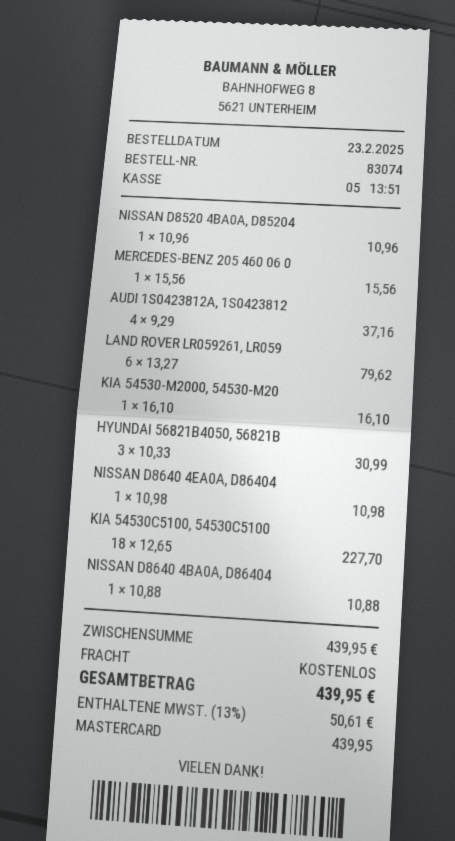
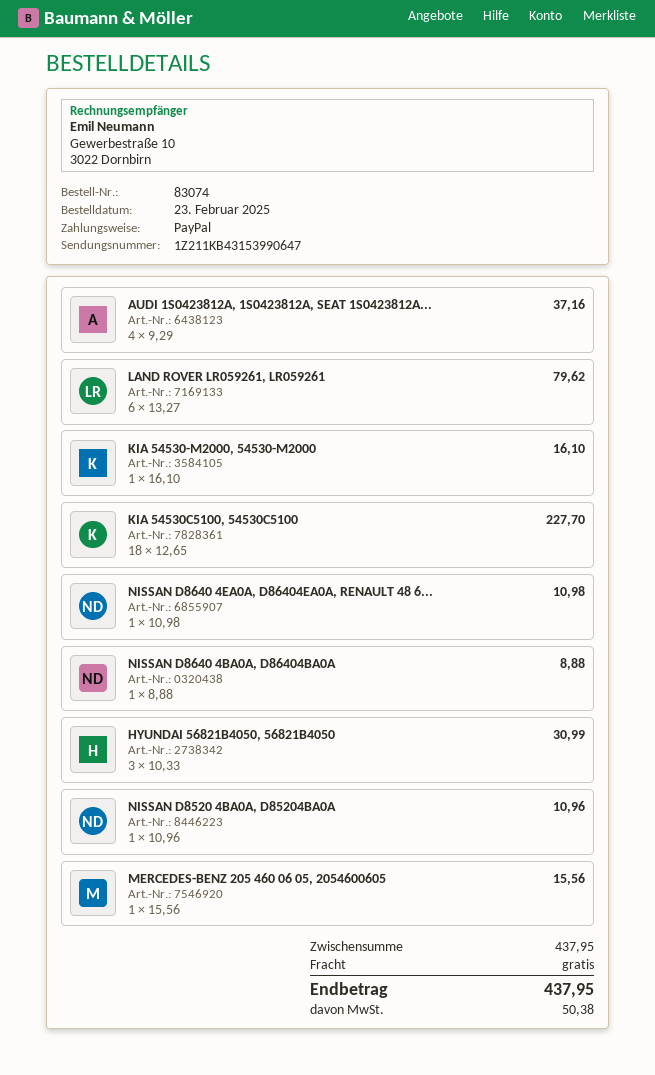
payment method: Mastercard -> PayPal
NISSAN D8640 4BA0A, D86404: 1 x 10.88 = 10.88 -> 1 x 8.88 = 8.88
subtotal: 439.95 -> 437.95
tax: 50.61 -> 50.38
total: 439.95 -> 437.95

